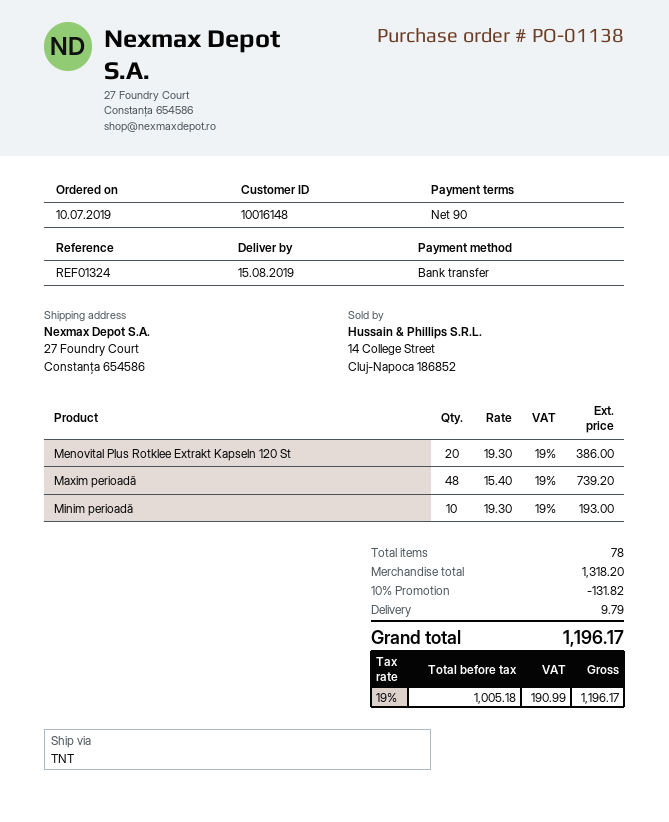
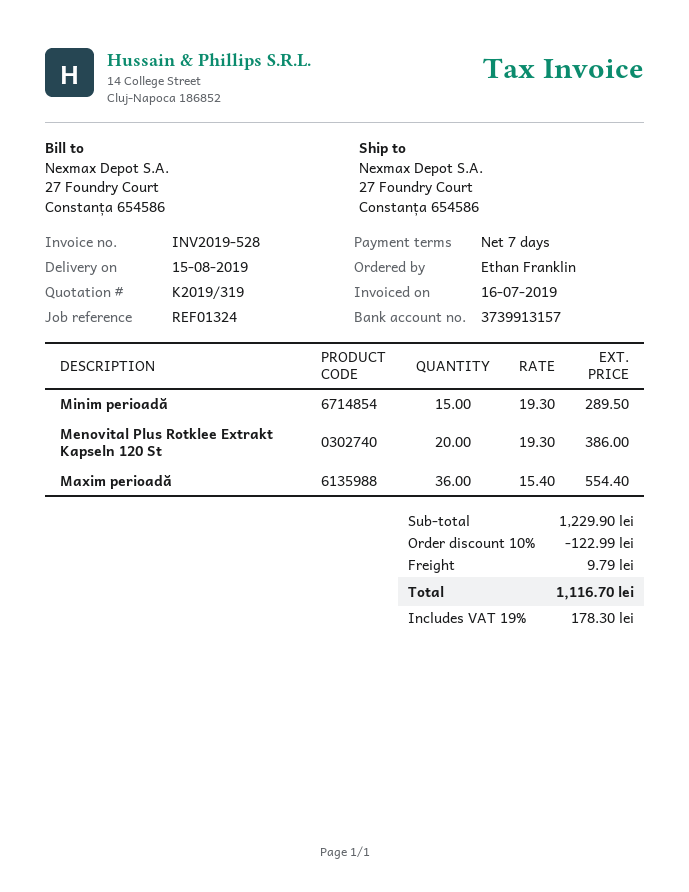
payment terms: 90 days -> 7 days
Maxim perioadă: 48 x 15.40 = 739.20 -> 36 x 15.40 = 554.40
Minim perioadă: 10 x 19.30 = 193.00 -> 15 x 19.30 = 289.50
subtotal: 1318.20 -> 1229.90
discount: 10% = 131.82 -> 10% = 122.99
tax: 19% = 190.99 -> 19% = 178.30
total: 1196.17 -> 1116.70

